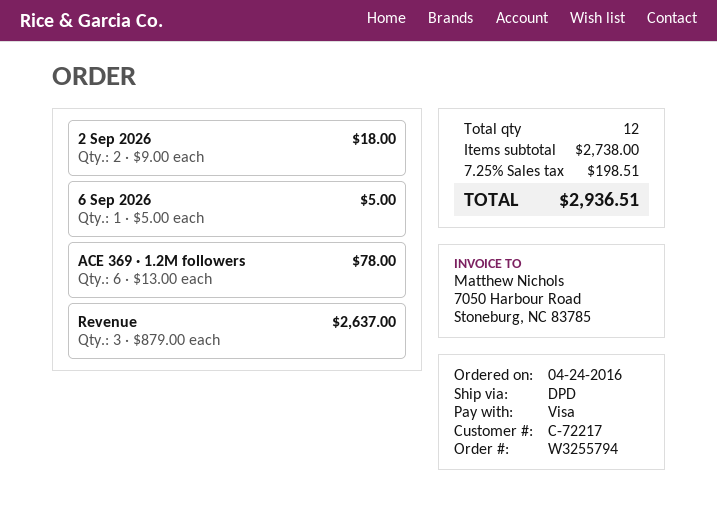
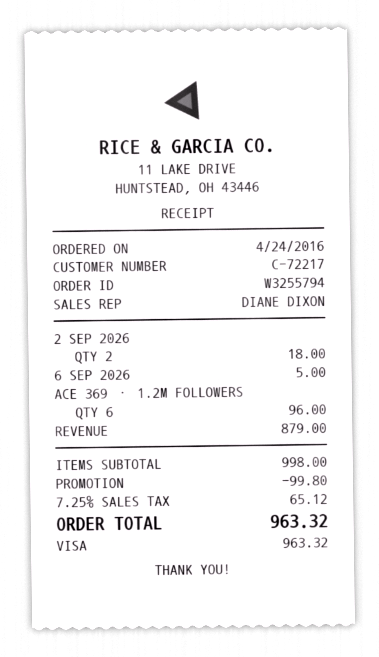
ACE 369 · 1.2M followers: 6 for 78.00 -> 6 for 96.00
Revenue: 3 for 2637.00 -> 1 for 879.00
subtotal: 2738.00 -> 998.00
discount: none -> 99.80
tax: 7.25% = 198.51 -> 7.25% = 65.12
total: 2936.51 -> 963.32

